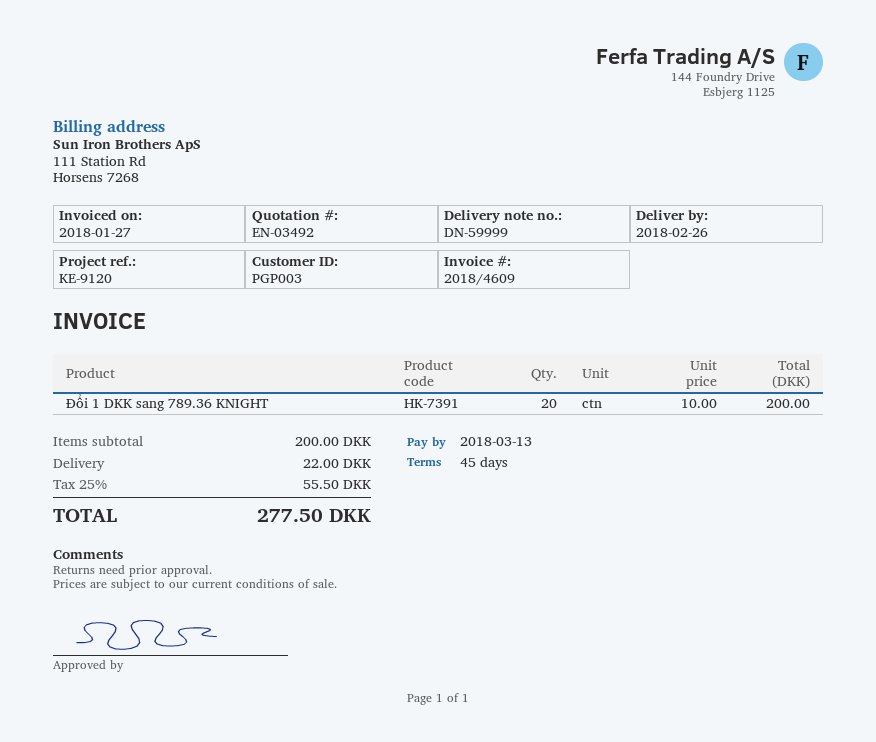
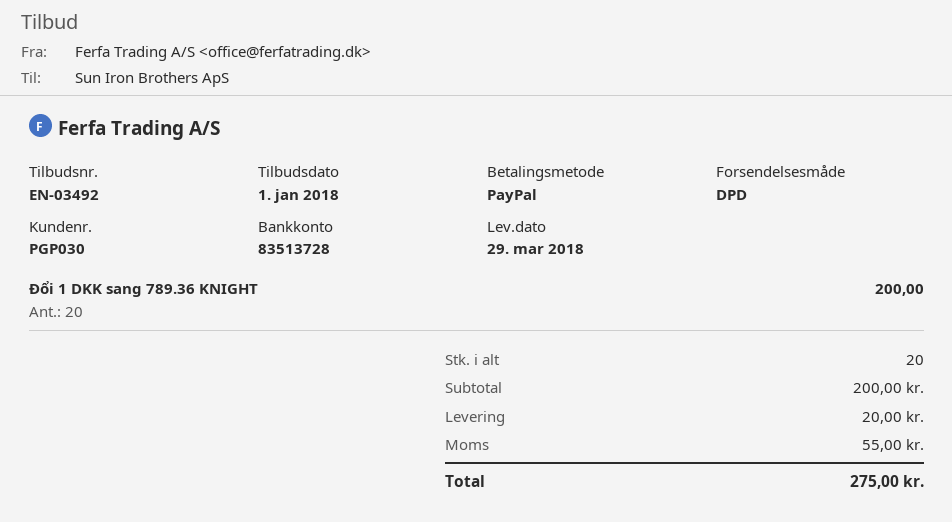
delivery date: 2018-02-26 -> 2018-03-29
customer number: PGP003 -> PGP030
shipping: 22.00 -> 20.00
tax: 55.50 -> 55.00
total: 277.50 -> 275.00

